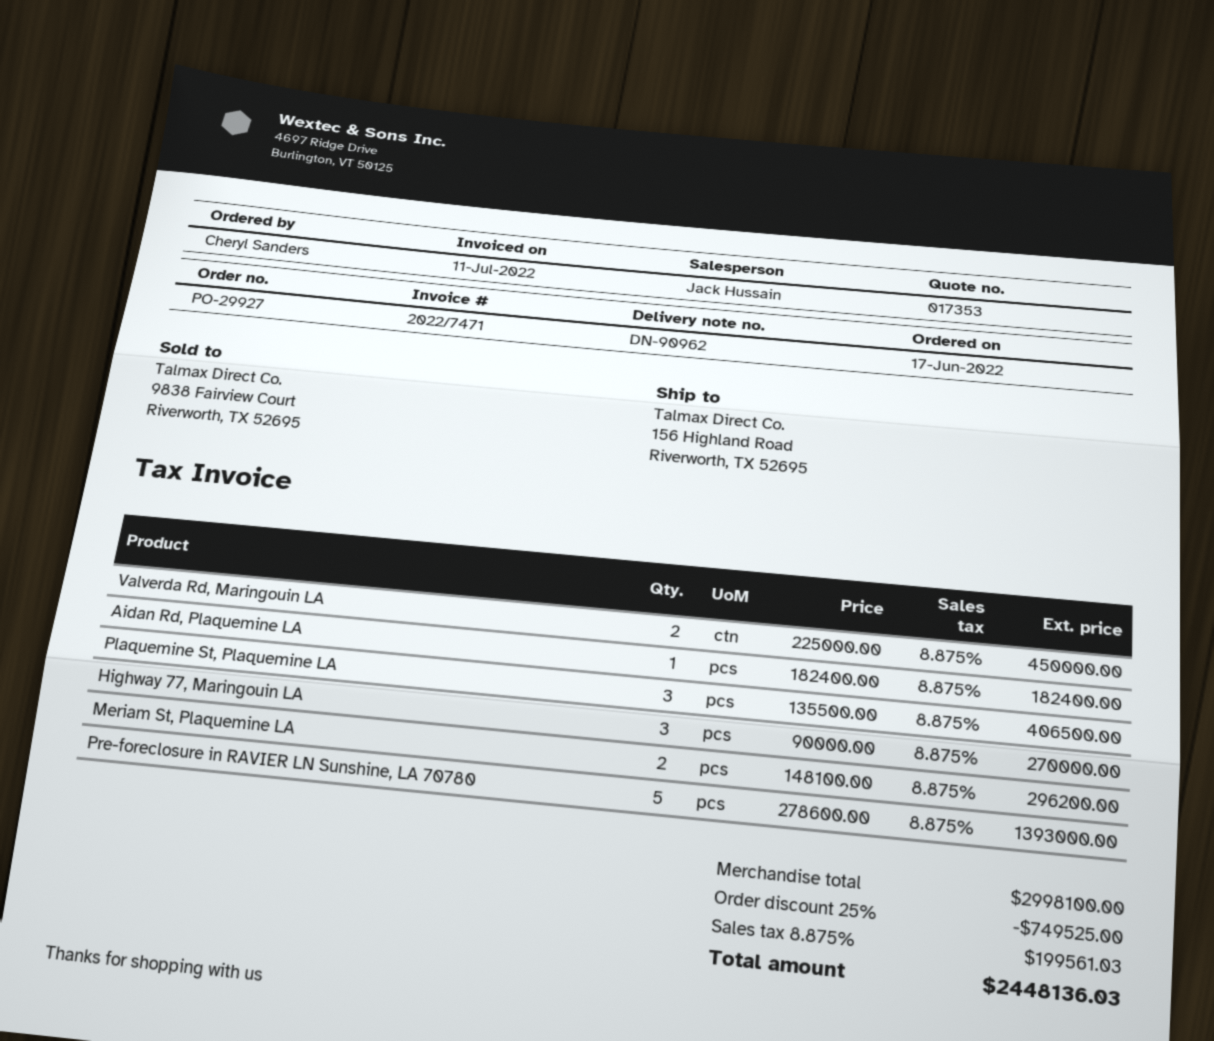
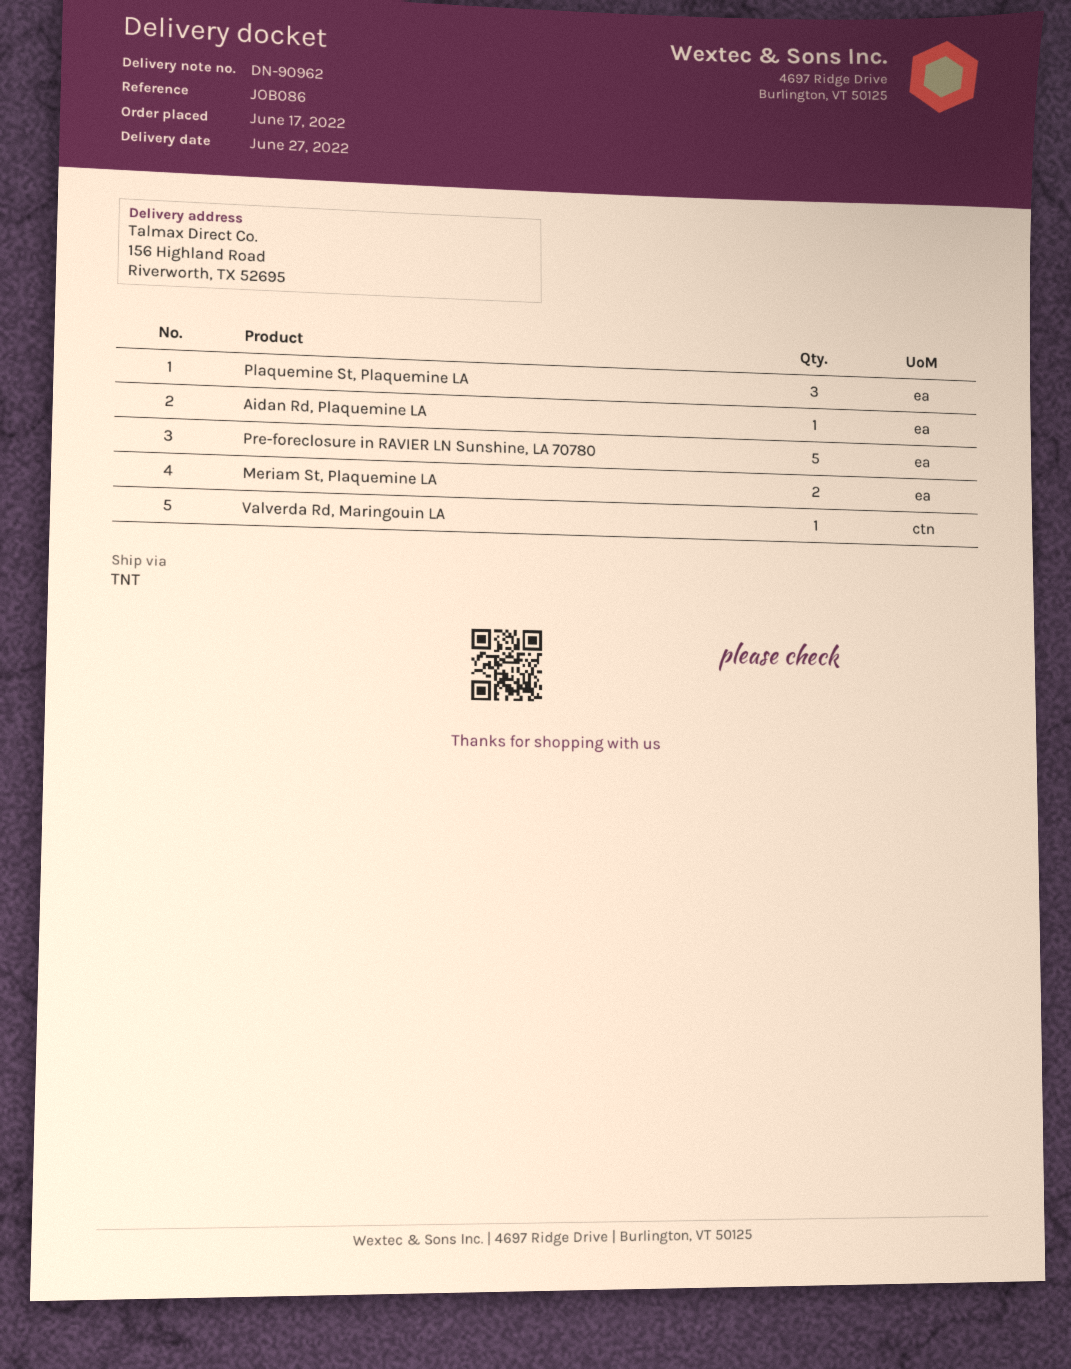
Valverda Rd, Maringouin LA: 2 -> 1
Highway 77, Maringouin LA: 3 -> none

